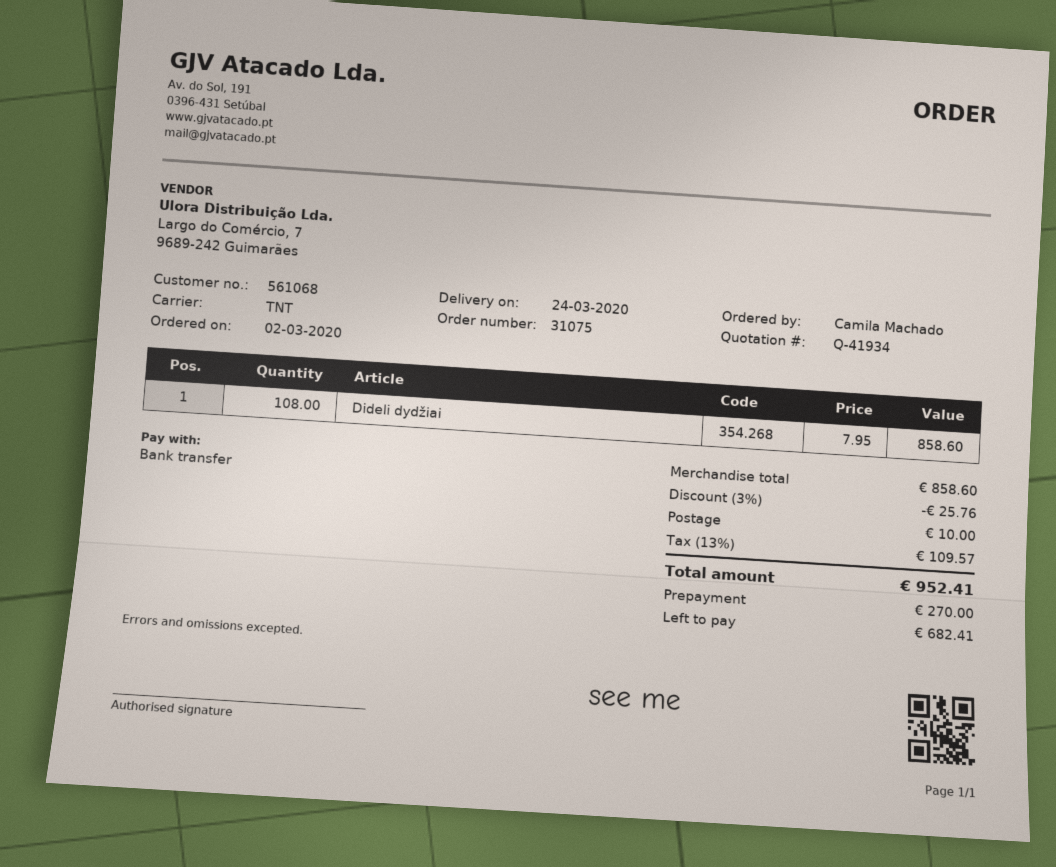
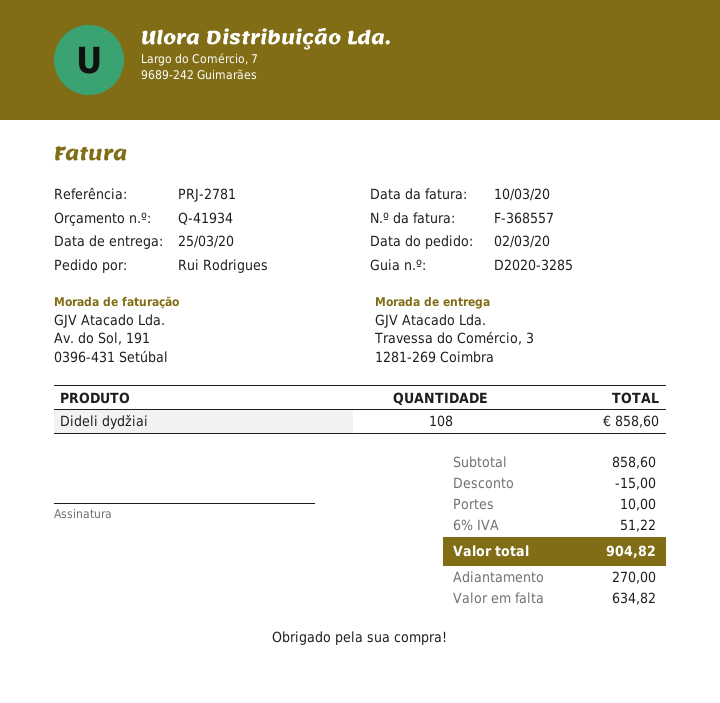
delivery date: 2020-03-24 -> 2020-03-25
ordered by: Camila Machado -> Rui Rodrigues
discount: 25.76 -> 15.00
tax: 13% = 109.57 -> 6% = 51.22
total: 952.41 -> 904.82
balance: 682.41 -> 634.82

